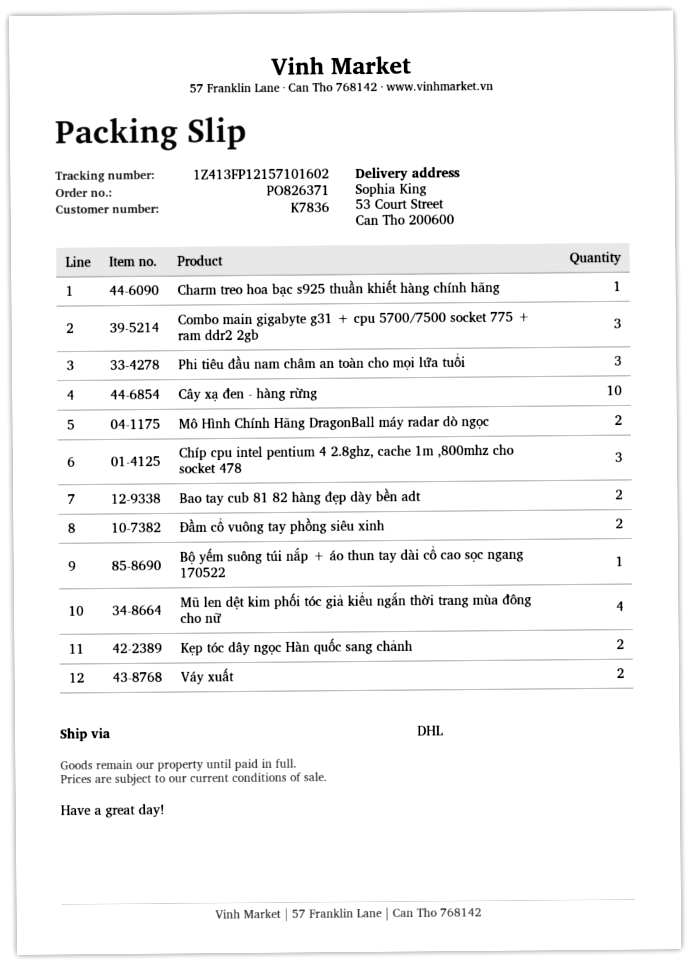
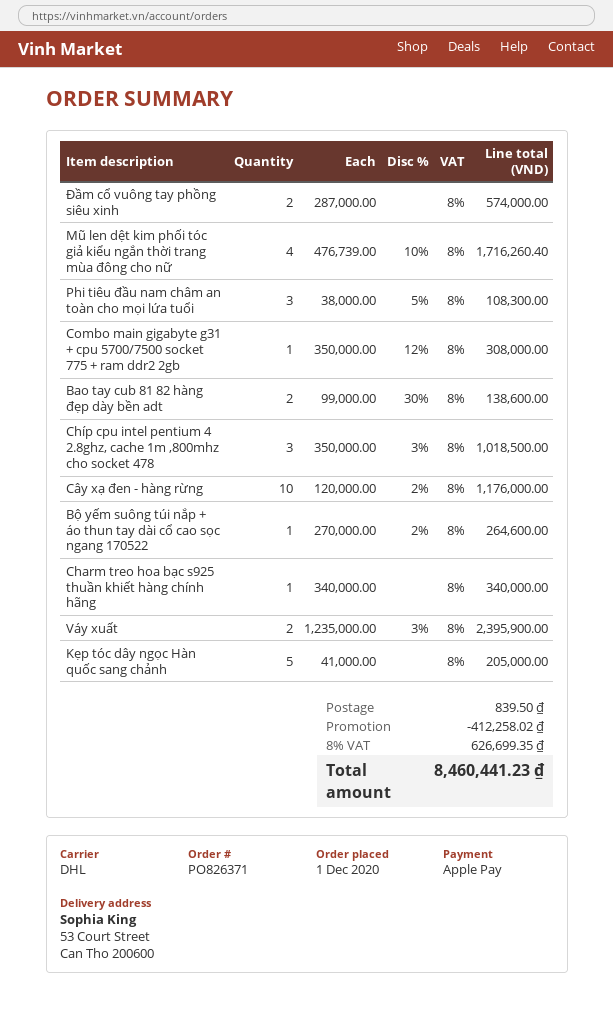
Combo main gigabyte g31 + cpu 5700/7500 socket 775 + ram ddr2 2gb: 3 -> 1
Mô Hình Chính Hãng DragonBall máy radar dò ngọc: 2 -> none
Kẹp tóc dây ngọc Hàn quốc sang chảnh: 2 -> 5

